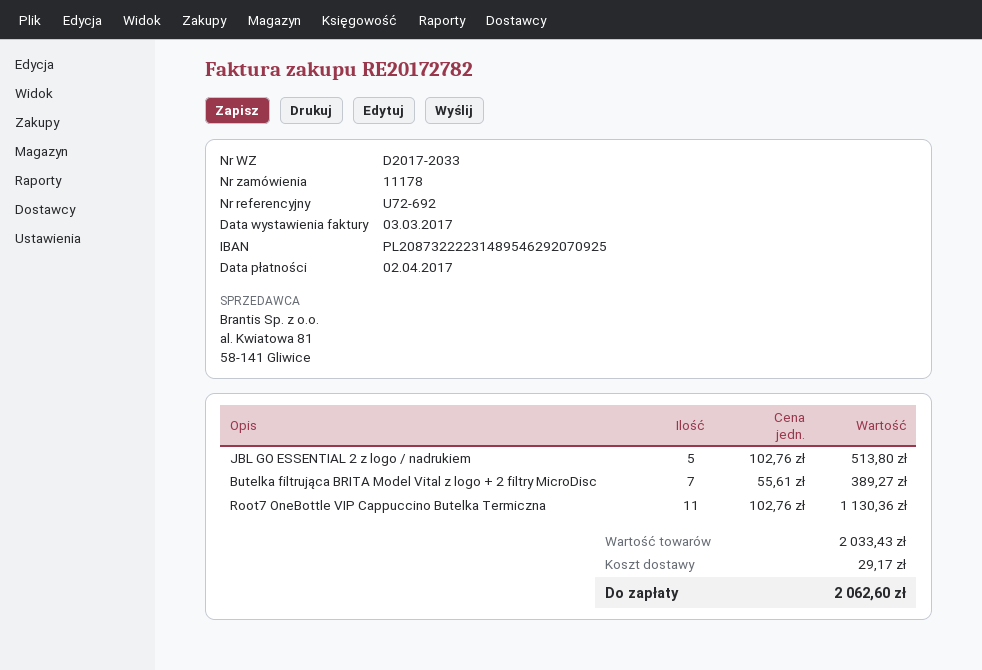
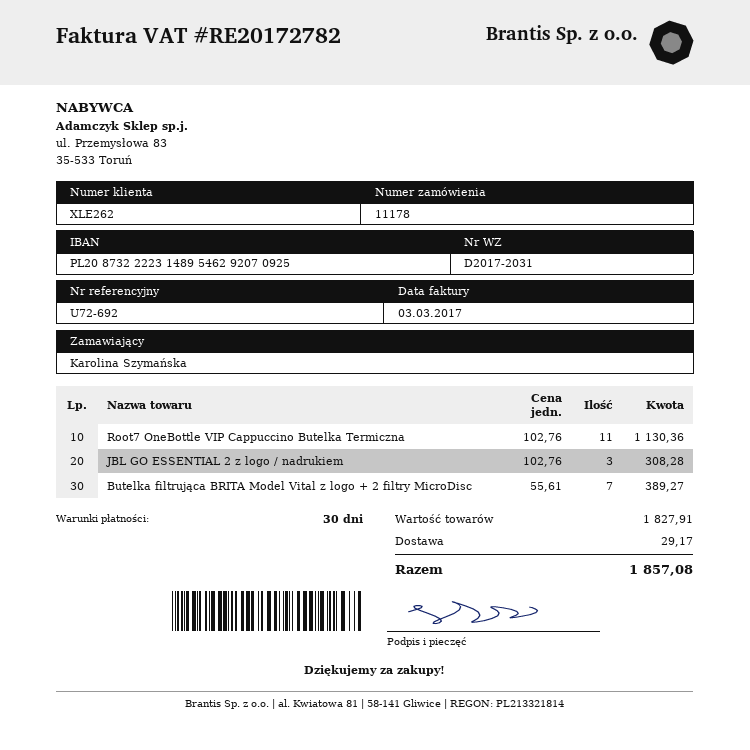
delivery note number: D2017-2033 -> D2017-2031
JBL GO ESSENTIAL 2 z logo / nadrukiem: 5 x 102.76 = 513.80 -> 3 x 102.76 = 308.28
subtotal: 2033.43 -> 1827.91
total: 2062.60 -> 1857.08

